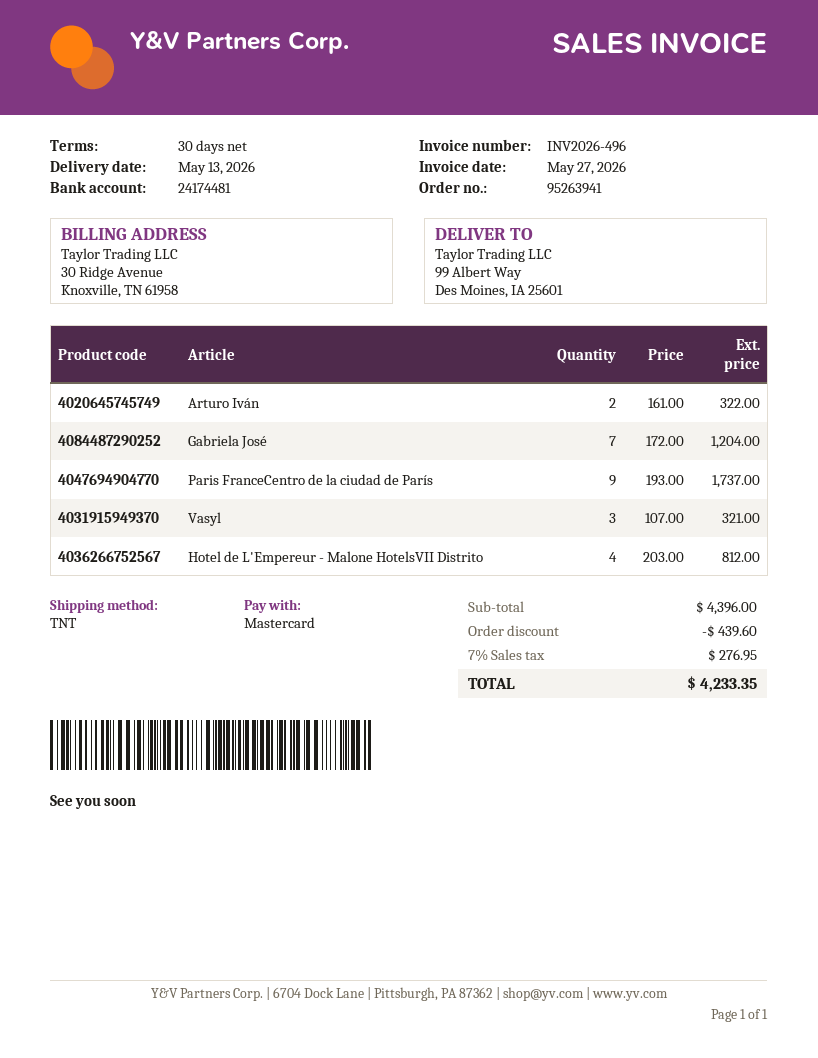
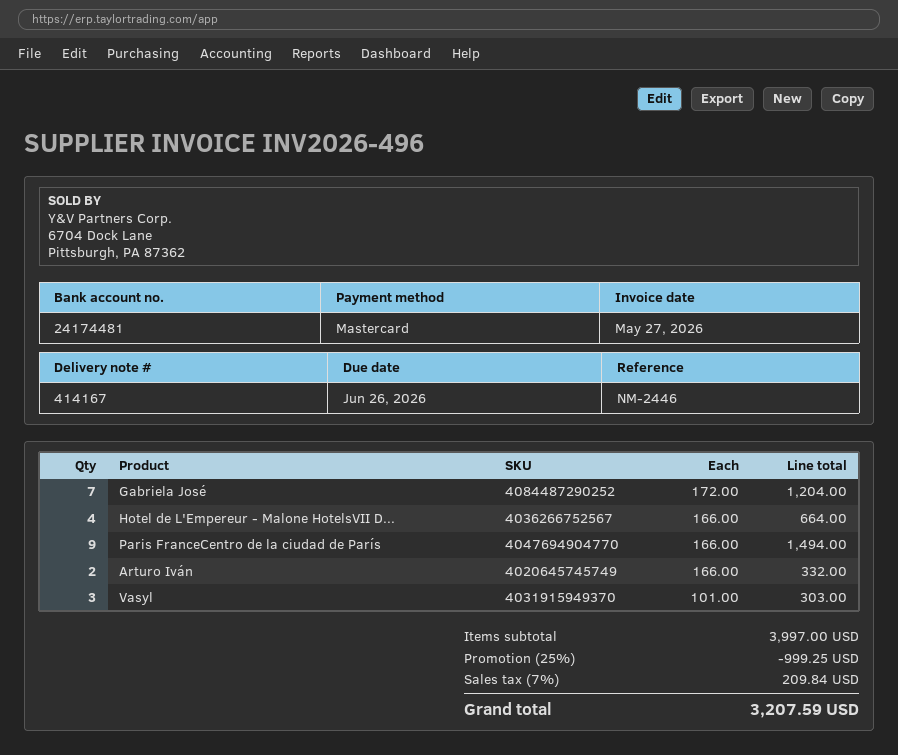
Arturo Iván: 2 x 161.00 = 322.00 -> 2 x 166.00 = 332.00
Paris FranceCentro de la ciudad de París: 9 x 193.00 = 1737.00 -> 9 x 166.00 = 1494.00
Vasyl: 3 x 107.00 = 321.00 -> 3 x 101.00 = 303.00
Hotel de L'Empereur - Malone HotelsVII Distrito: 4 x 203.00 = 812.00 -> 4 x 166.00 = 664.00
subtotal: 4396.00 -> 3997.00
discount: 439.60 -> 999.25
tax: 7% = 276.95 -> 7% = 209.84
total: 4233.35 -> 3207.59

